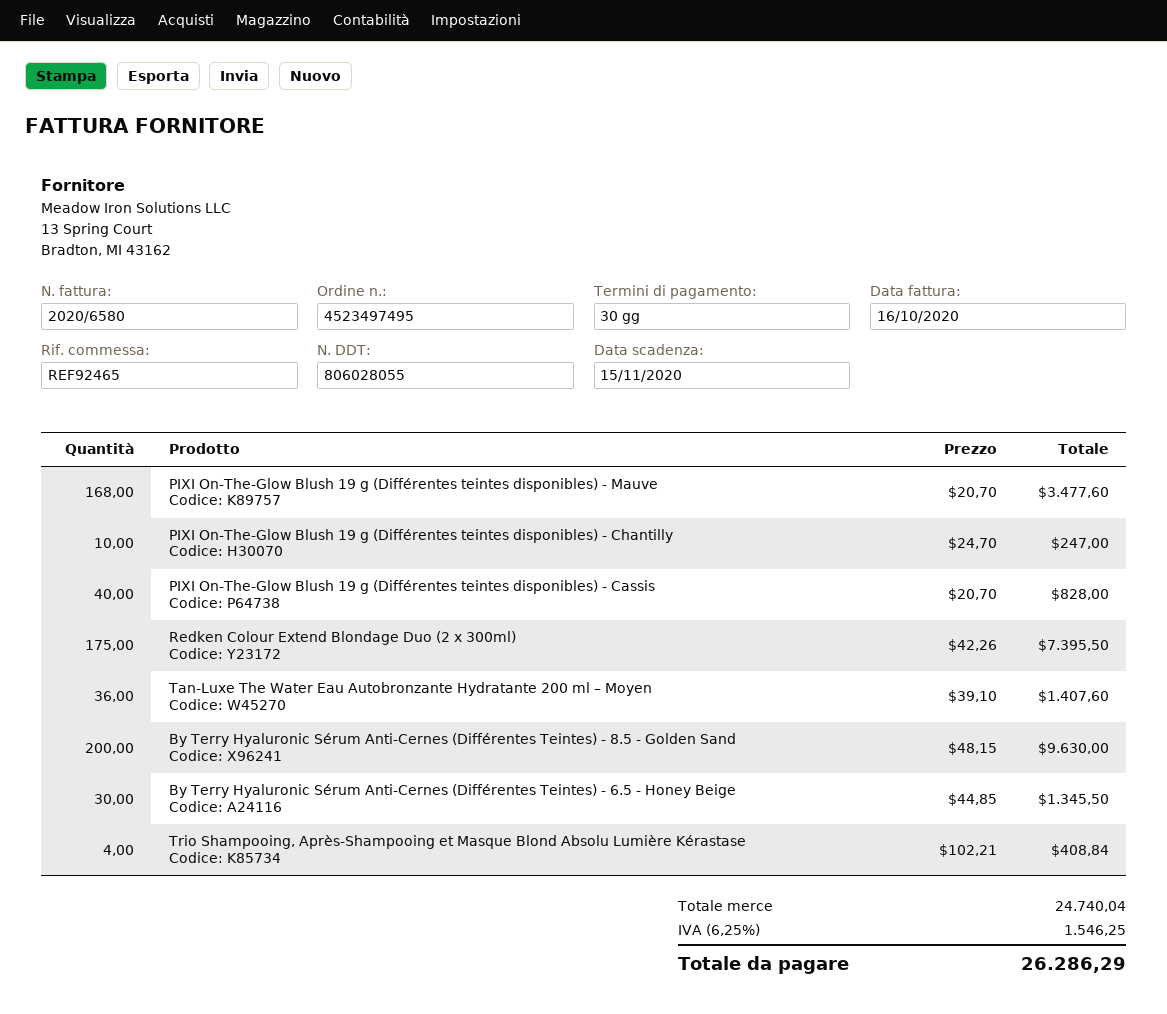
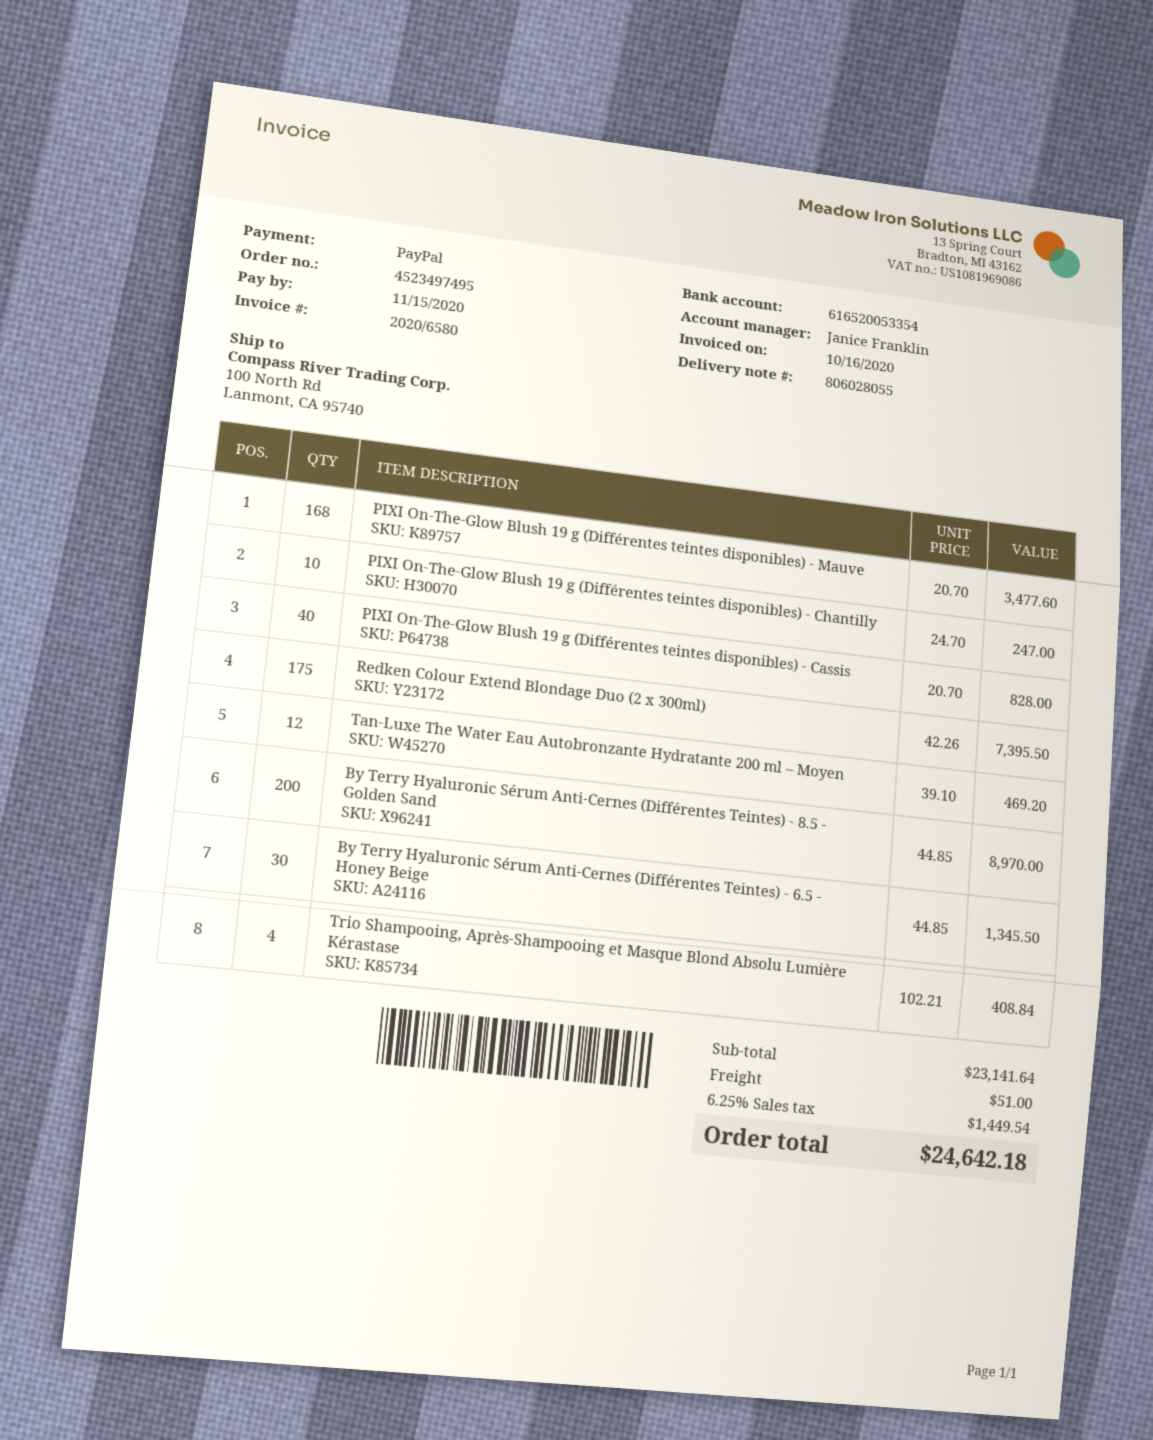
Tan-Luxe The Water Eau Autobronzante Hydratante 200 ml – Moyen: 36 x 39.10 = 1407.60 -> 12 x 39.10 = 469.20
By Terry Hyaluronic Sérum Anti-Cernes (Différentes Teintes) - 8.5 - Golden Sand: 200 x 48.15 = 9630.00 -> 200 x 44.85 = 8970.00
subtotal: 24740.04 -> 23141.64
shipping: none -> 51.00
tax: 6.25% = 1546.25 -> 6.25% = 1449.54
total: 26286.29 -> 24642.18

